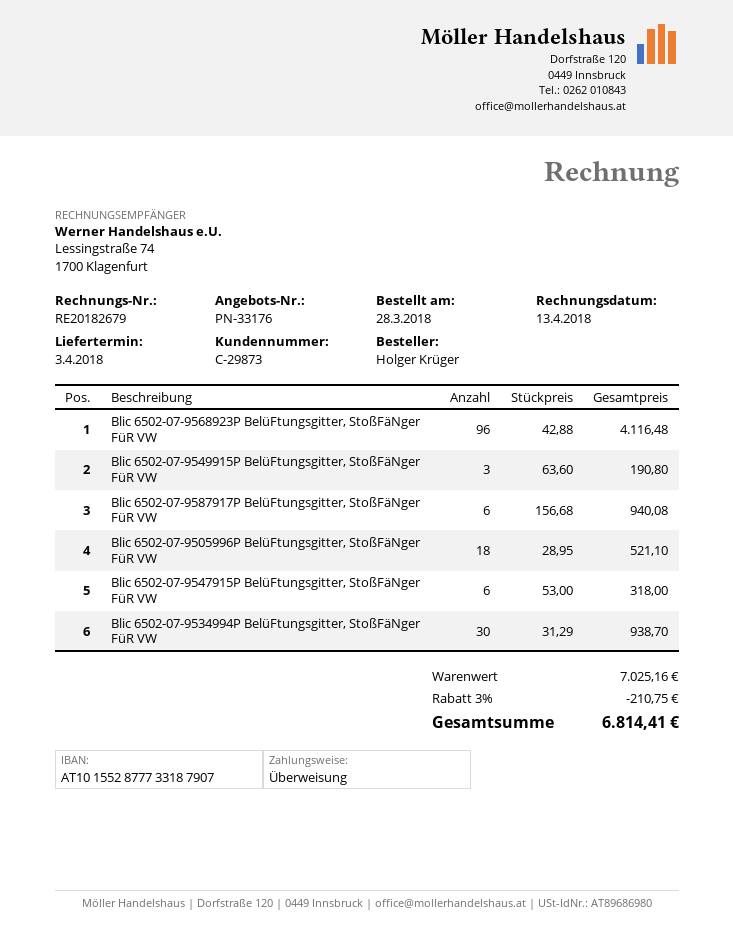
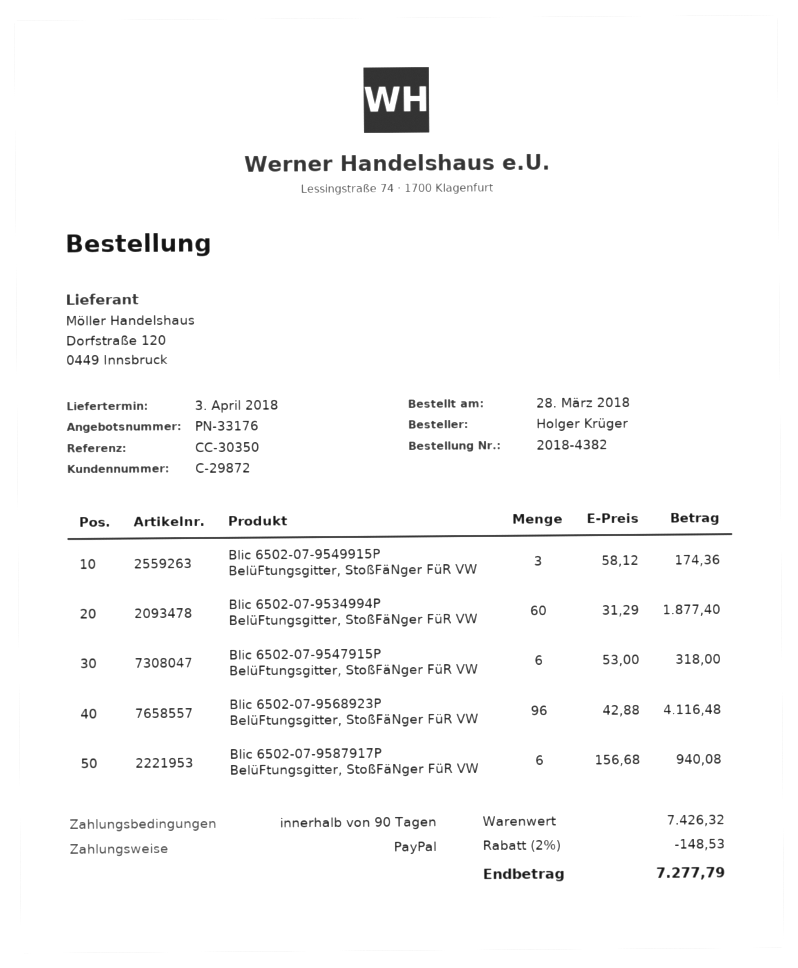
customer number: C-29873 -> C-29872
payment method: bank transfer -> PayPal
Blic 6502-07-9549915P BelüFtungsgitter, StoßFäNger FüR VW: 3 x 63.60 = 190.80 -> 3 x 58.12 = 174.36
Blic 6502-07-9505996P BelüFtungsgitter, StoßFäNger FüR VW: 18 x 28.95 = 521.10 -> none
Blic 6502-07-9534994P BelüFtungsgitter, StoßFäNger FüR VW: 30 x 31.29 = 938.70 -> 60 x 31.29 = 1877.40
subtotal: 7025.16 -> 7426.32
discount: 3% = 210.75 -> 2% = 148.53
total: 6814.41 -> 7277.79

